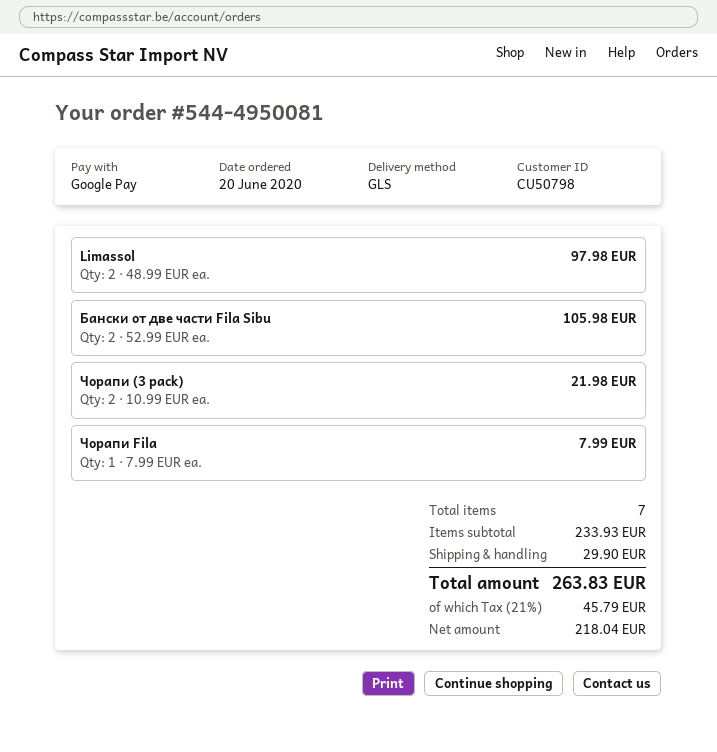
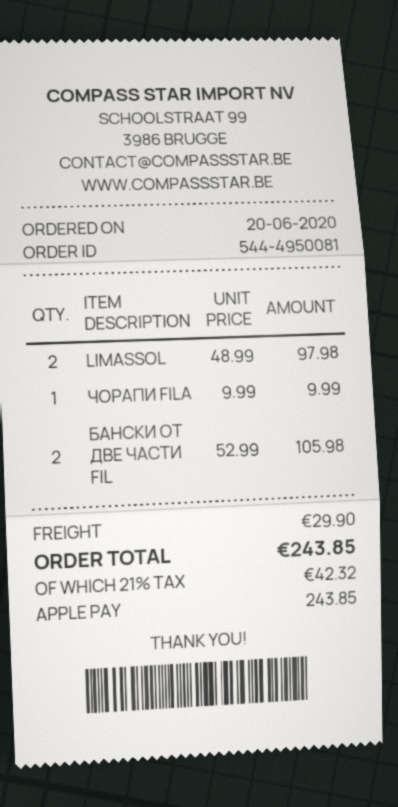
payment method: Google Pay -> Apple Pay
Чорапи (3 pack): 2 x 10.99 = 21.98 -> none
Чорапи Fila: 1 x 7.99 = 7.99 -> 1 x 9.99 = 9.99
tax: 21% = 45.79 -> 21% = 42.32
total: 263.83 -> 243.85

